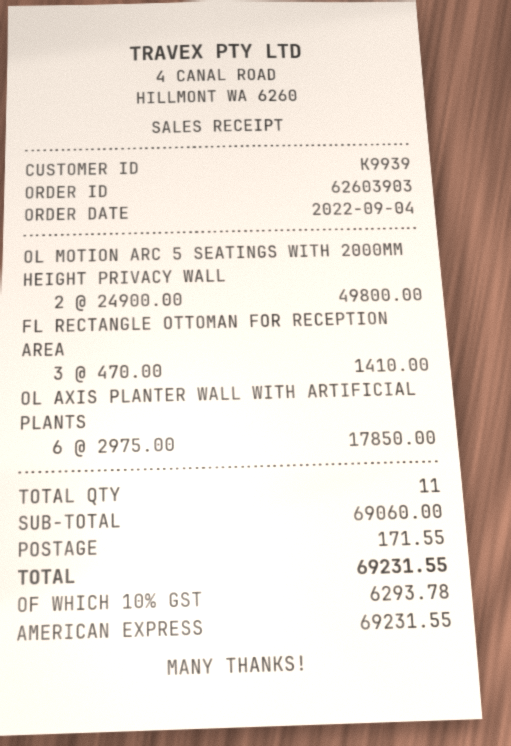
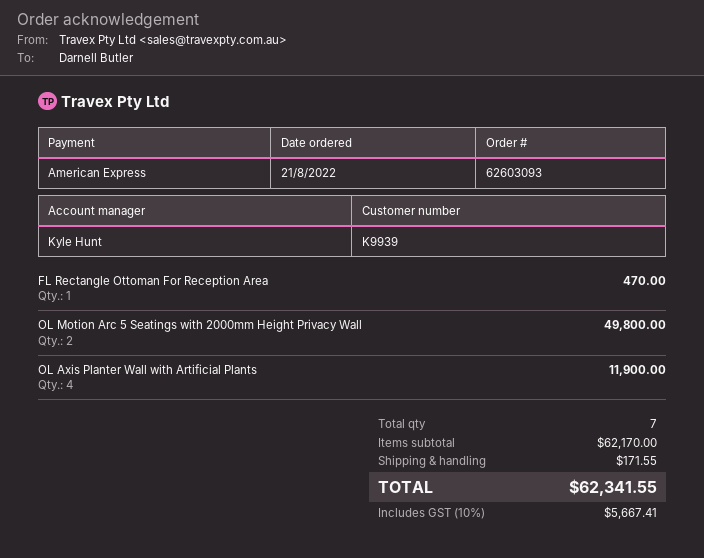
order number: 62603903 -> 62603093
order date: 2022-09-04 -> 2022-08-21
FL RECTANGLE OTTOMAN FOR RECEPTION AREA: 3 for 1410.00 -> 1 for 470.00
OL AXIS PLANTER WALL WITH ARTIFICIAL PLANTS: 6 for 17850.00 -> 4 for 11900.00
total quantity: 11 -> 7
subtotal: 69060.00 -> 62170.00
tax: 10% = 6293.78 -> 10% = 5667.41
total: 69231.55 -> 62341.55

